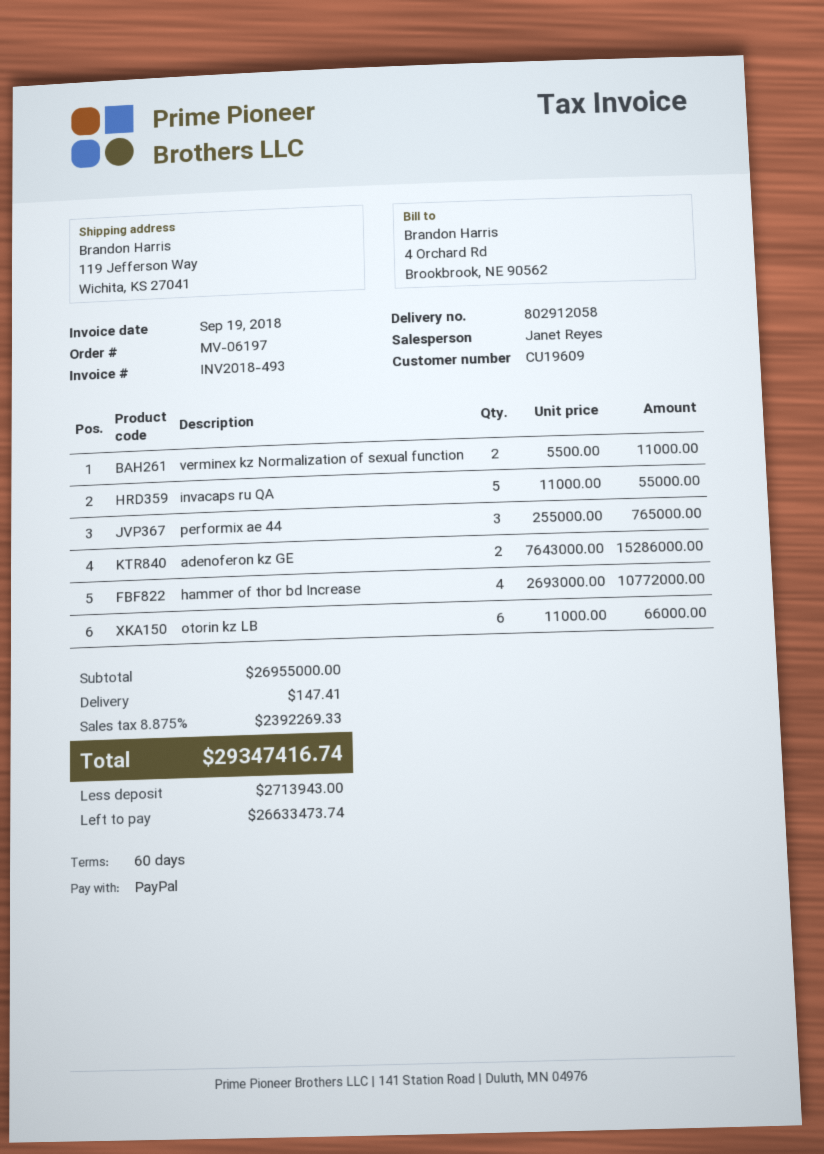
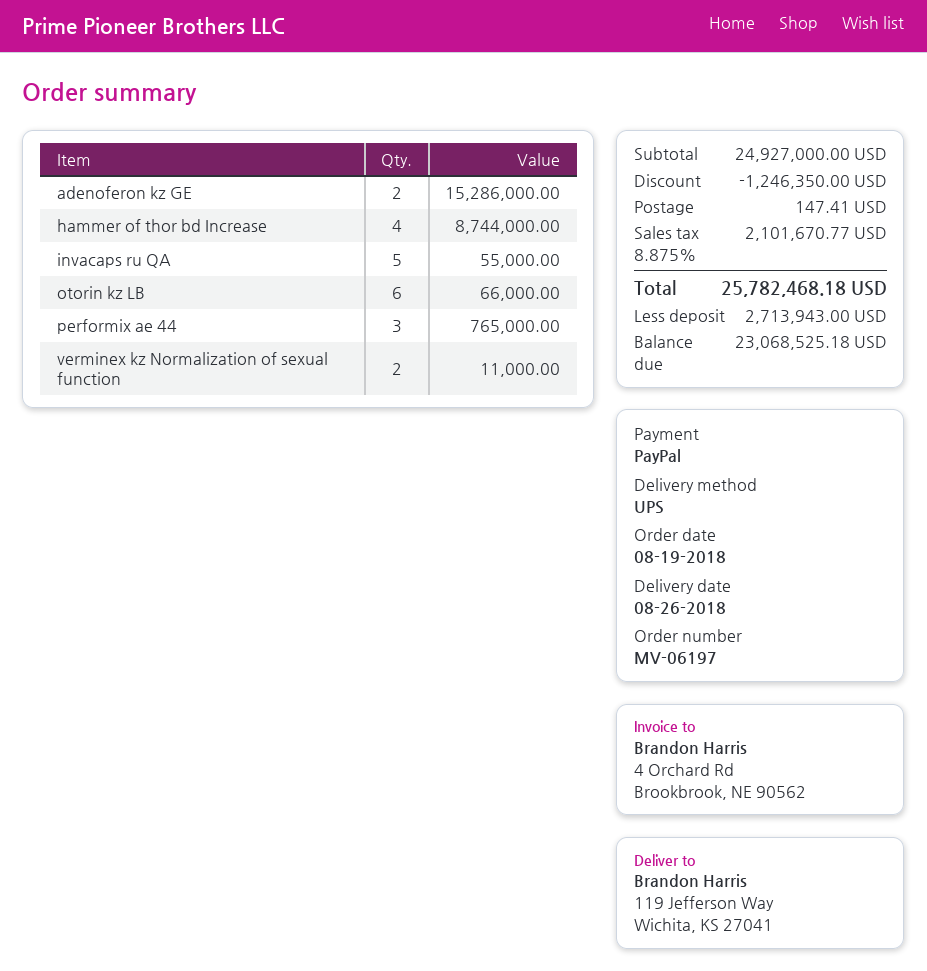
hammer of thor bd Increase: 4 for 10772000.00 -> 4 for 8744000.00
subtotal: 26955000.00 -> 24927000.00
discount: none -> 1246350.00
tax: 8.875% = 2392269.33 -> 8.875% = 2101670.77
total: 29347416.74 -> 25782468.18
balance: 26633473.74 -> 23068525.18

